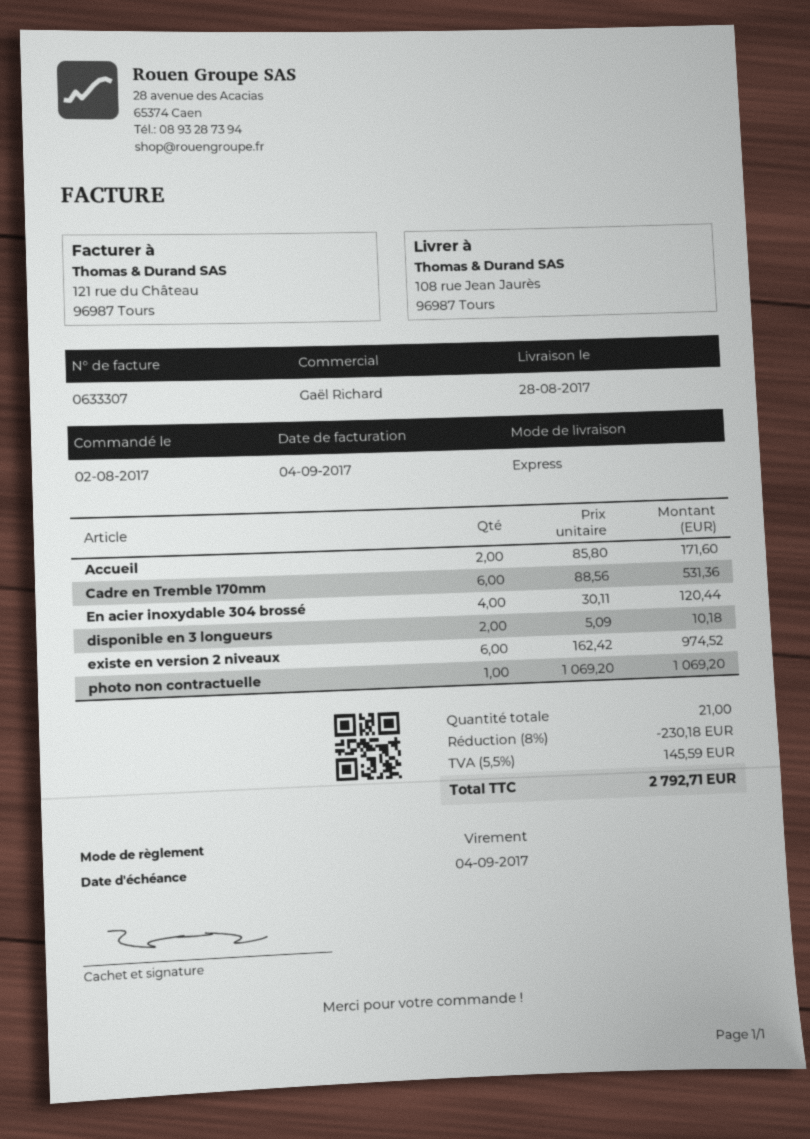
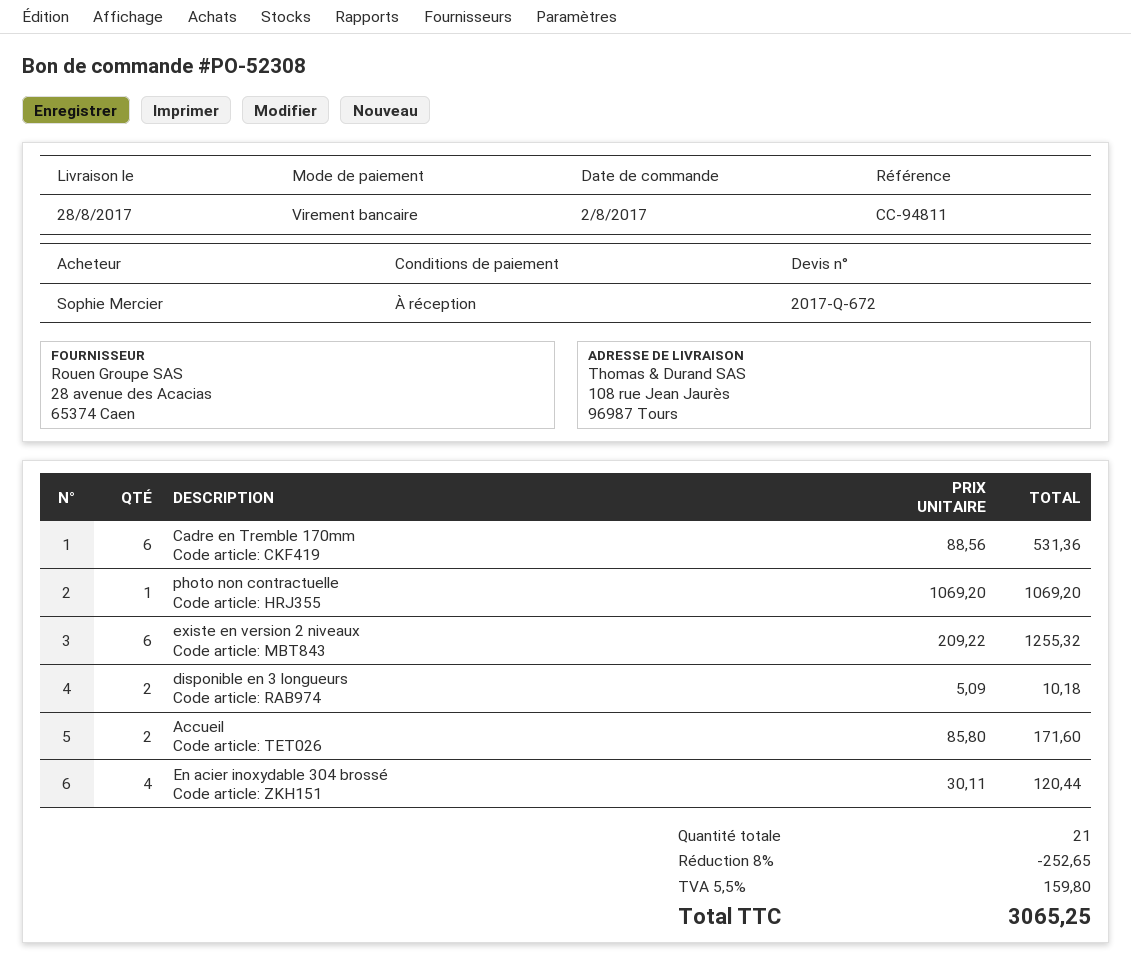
existe en version 2 niveaux: 6 x 162.42 = 974.52 -> 6 x 209.22 = 1255.32
discount: 8% = 230.18 -> 8% = 252.65
tax: 5.5% = 145.59 -> 5.5% = 159.80
total: 2792.71 -> 3065.25

